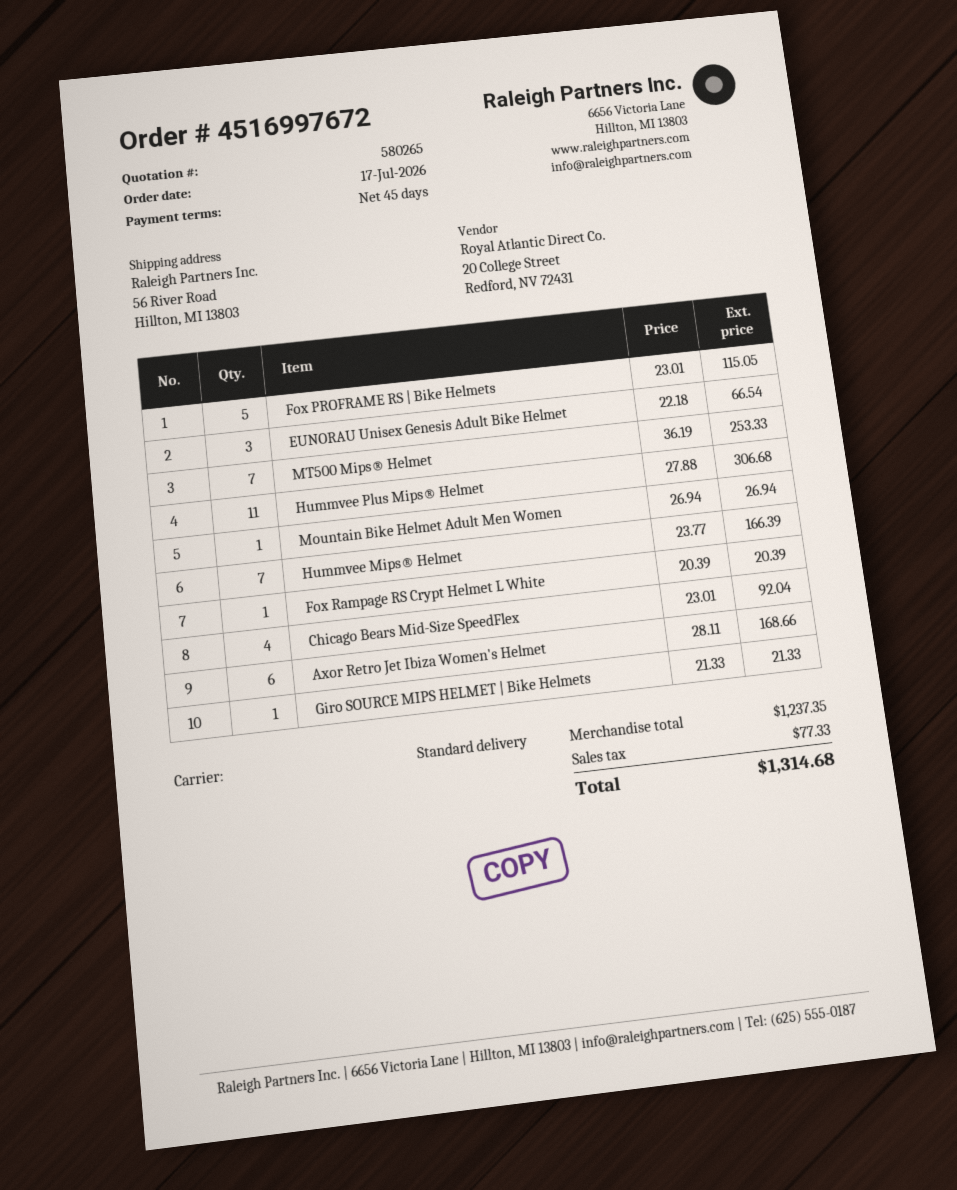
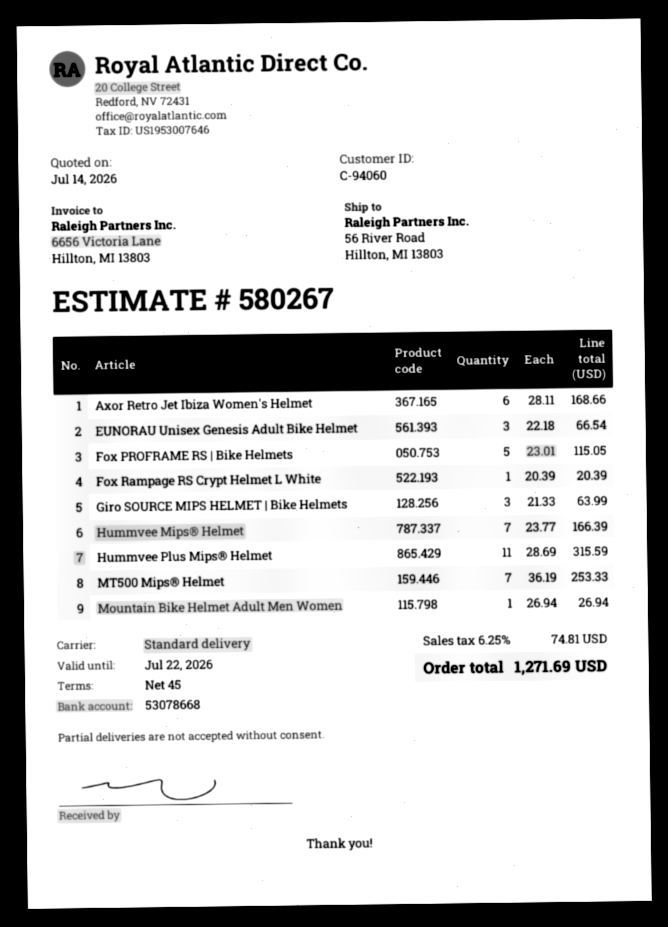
quote number: 580265 -> 580267
Hummvee Plus Mips® Helmet: 11 x 27.88 = 306.68 -> 11 x 28.69 = 315.59
Chicago Bears Mid-Size SpeedFlex: 4 x 23.01 = 92.04 -> none
Giro SOURCE MIPS HELMET | Bike Helmets: 1 x 21.33 = 21.33 -> 3 x 21.33 = 63.99
tax: 77.33 -> 74.81
total: 1314.68 -> 1271.69

